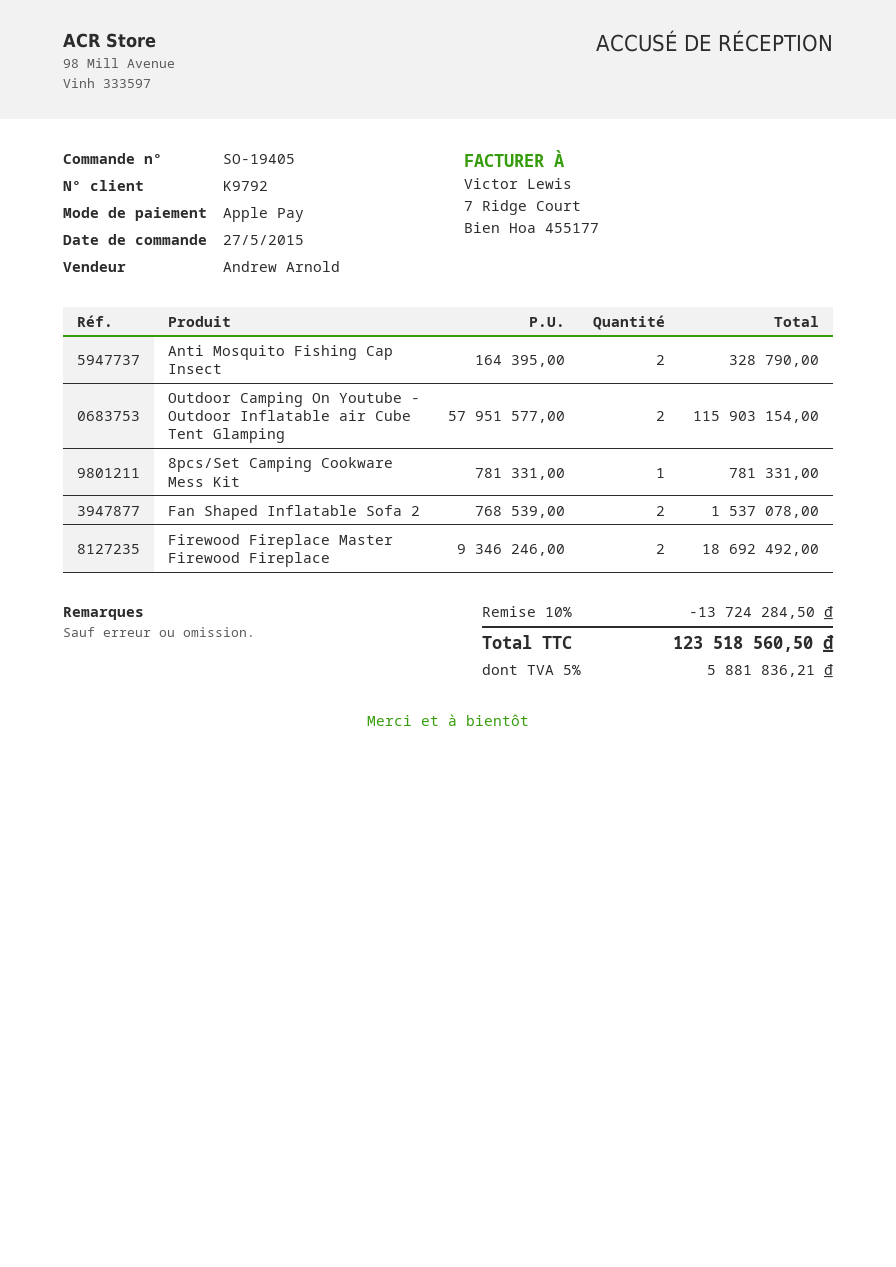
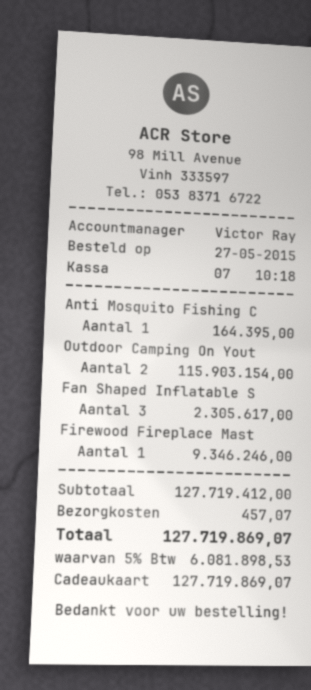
sales rep: Andrew Arnold -> Victor Ray
payment method: Apple Pay -> gift card
Anti Mosquito Fishing Cap Insect: 2 for 328790.00 -> 1 for 164395.00
8pcs/Set Camping Cookware Mess Kit: 1 for 781331.00 -> none
Fan Shaped Inflatable Sofa 2: 2 for 1537078.00 -> 3 for 2305617.00
Firewood Fireplace Master Firewood Fireplace: 2 for 18692492.00 -> 1 for 9346246.00
discount: 10% = 13724284.50 -> none
shipping: none -> 457.07
tax: 5% = 5881836.21 -> 5% = 6081898.53
total: 123518560.50 -> 127719869.07

